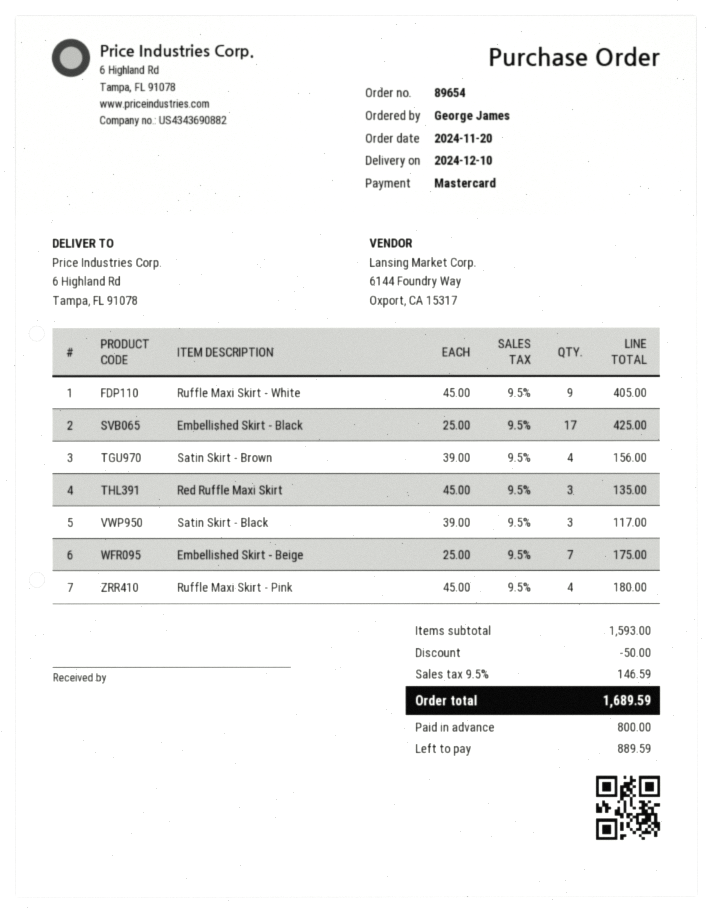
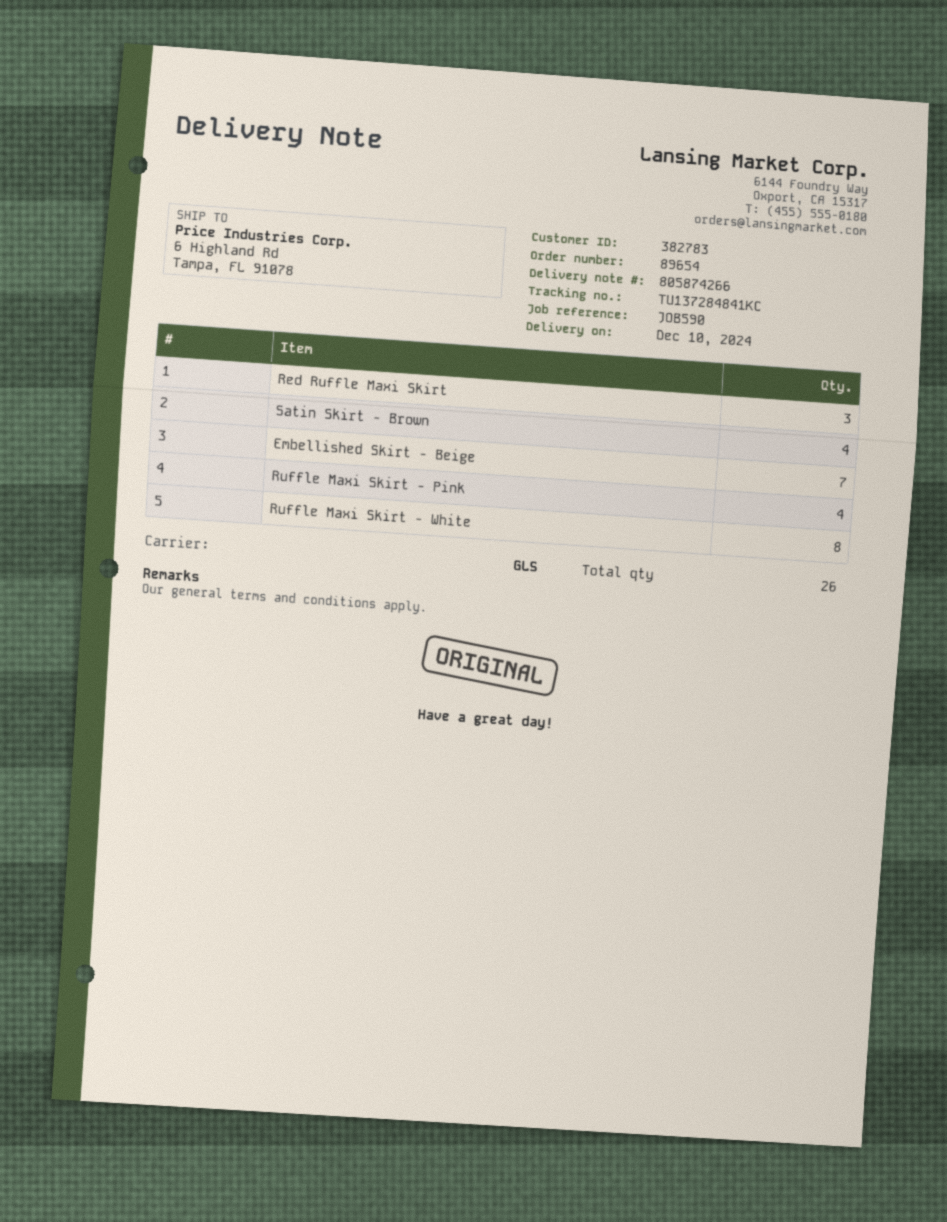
Ruffle Maxi Skirt - White: 9 -> 8
Embellished Skirt - Black: 17 -> none
Satin Skirt - Black: 3 -> none

